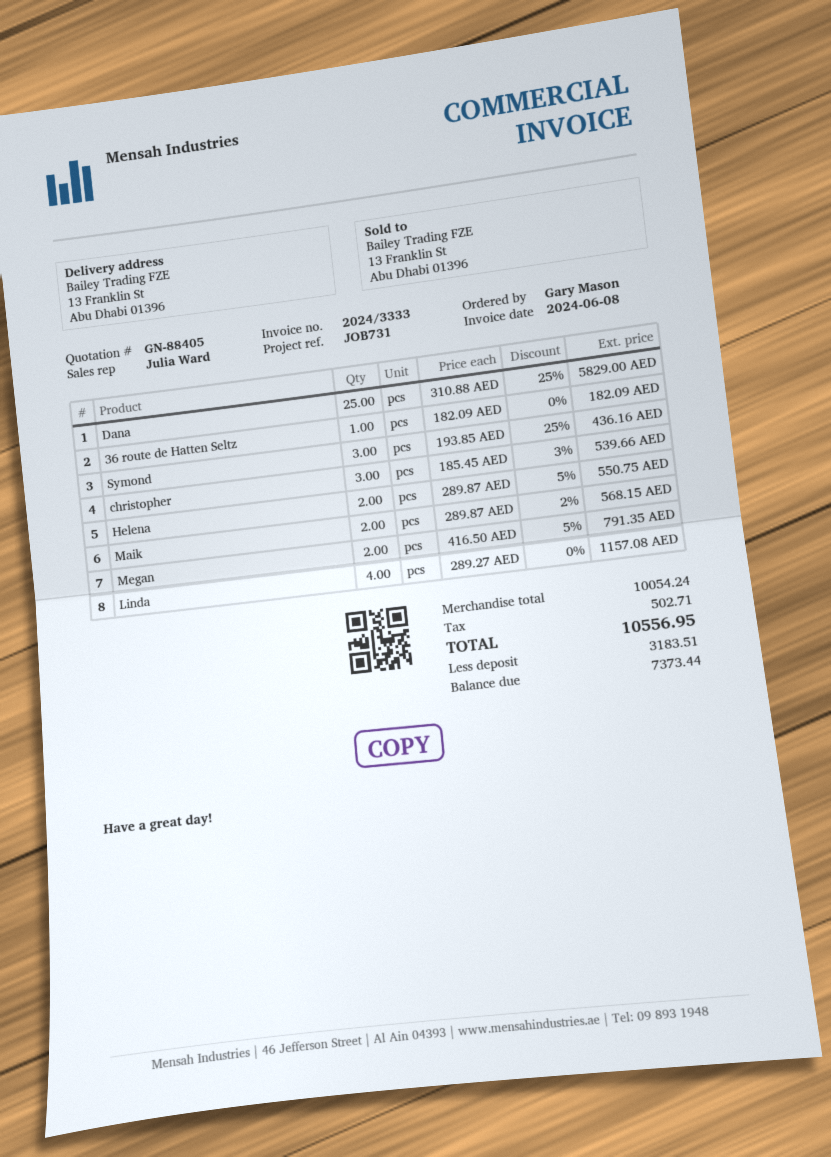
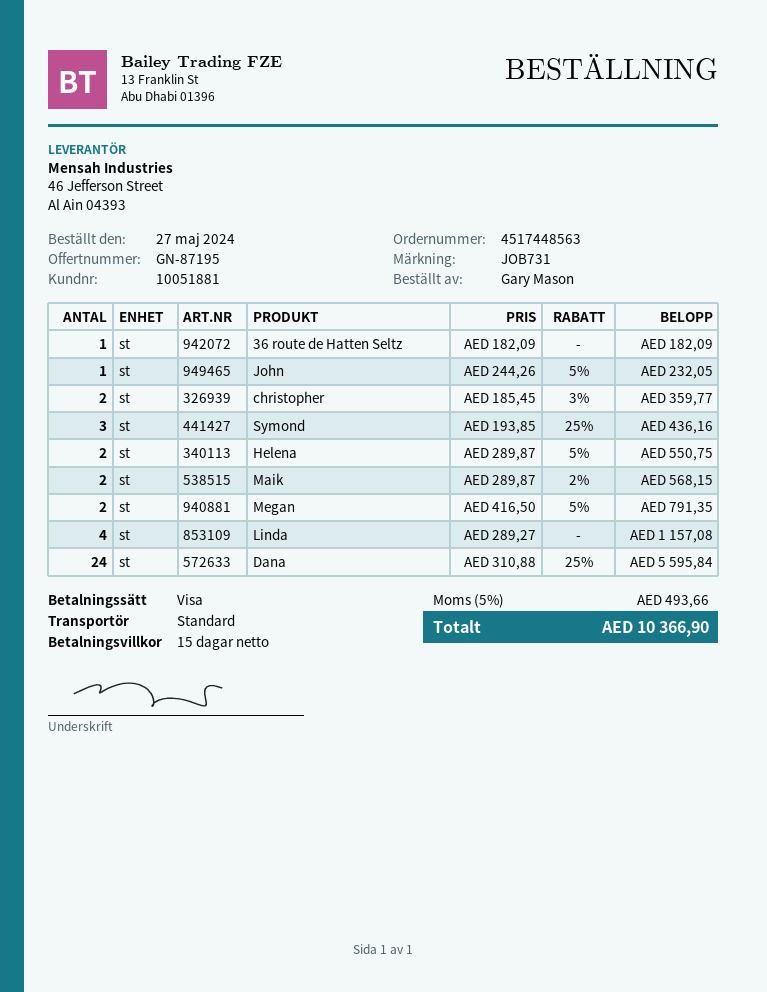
quote number: GN-88405 -> GN-87195
Dana: 25 x 310.88 - 25% = 5829.00 -> 24 x 310.88 - 25% = 5595.84
christopher: 3 x 185.45 - 3% = 539.66 -> 2 x 185.45 - 3% = 359.77
John: none -> 1 x 244.26 - 5% = 232.05
tax: 502.71 -> 493.66
total: 10556.95 -> 10366.90

